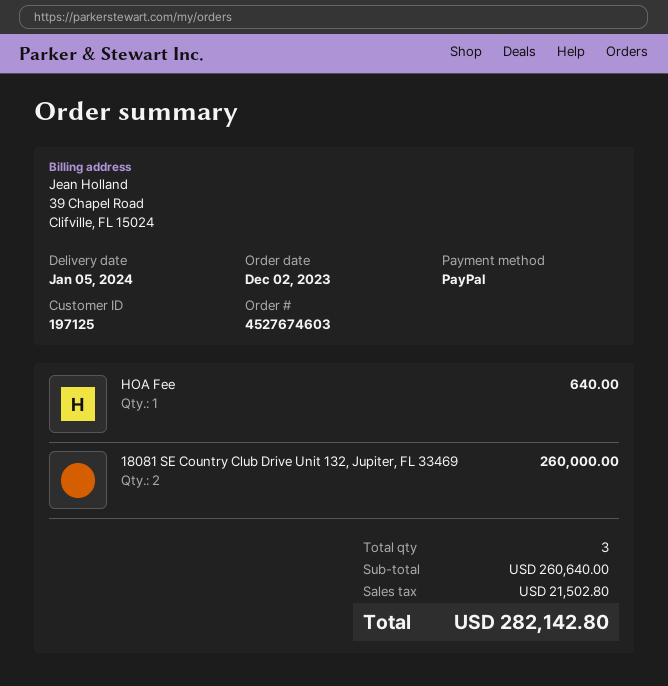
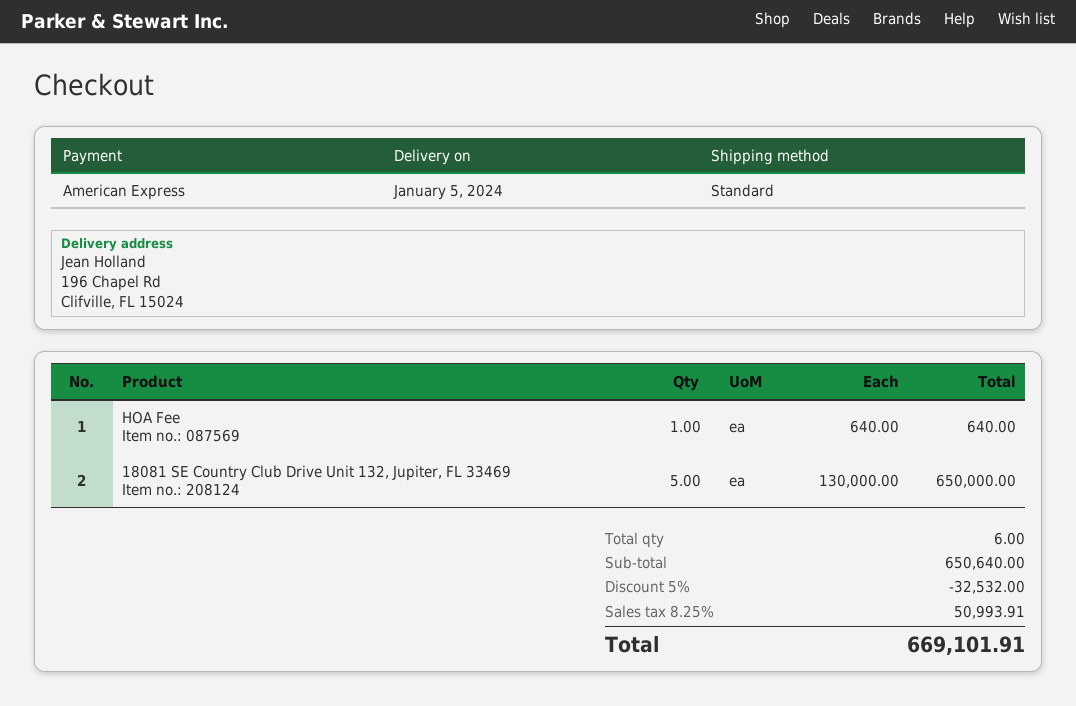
payment method: PayPal -> American Express
18081 SE Country Club Drive Unit 132, Jupiter, FL 33469: 2 for 260000.00 -> 5 for 650000.00
total quantity: 3 -> 6
subtotal: 260640.00 -> 650640.00
discount: none -> 5% = 32532.00
tax: 21502.80 -> 50993.91
total: 282142.80 -> 669101.91

